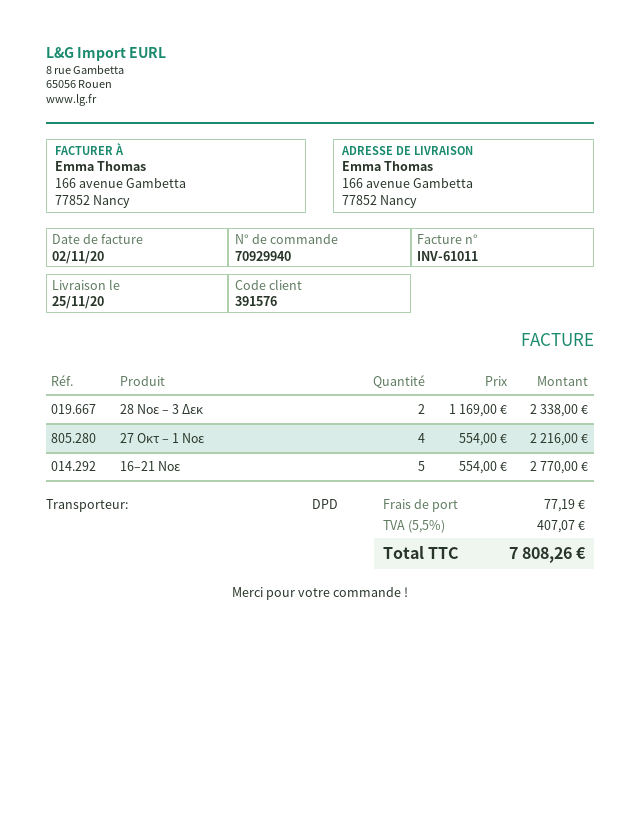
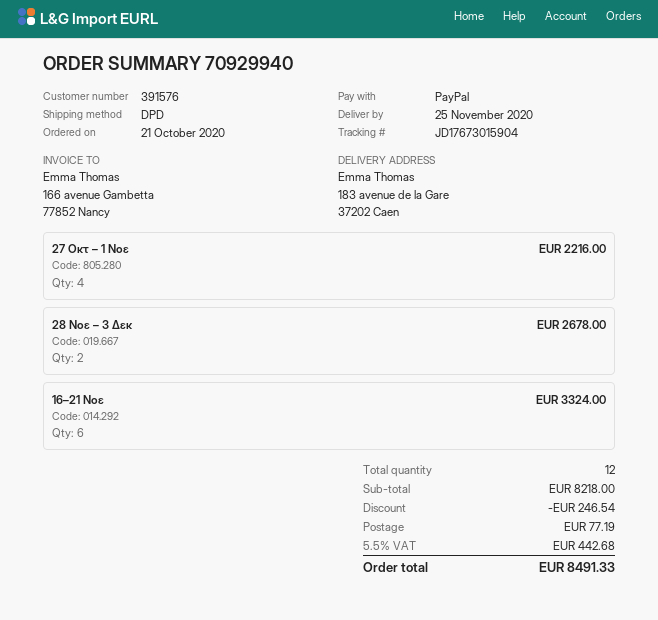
ship to: 166 avenue Gambetta, 77852 Nancy -> 183 avenue de la Gare, 37202 Caen
28 Νοε – 3 Δεκ: 2 for 2338.00 -> 2 for 2678.00
16–21 Νοε: 5 for 2770.00 -> 6 for 3324.00
discount: none -> 246.54
tax: 5.5% = 407.07 -> 5.5% = 442.68
total: 7808.26 -> 8491.33

